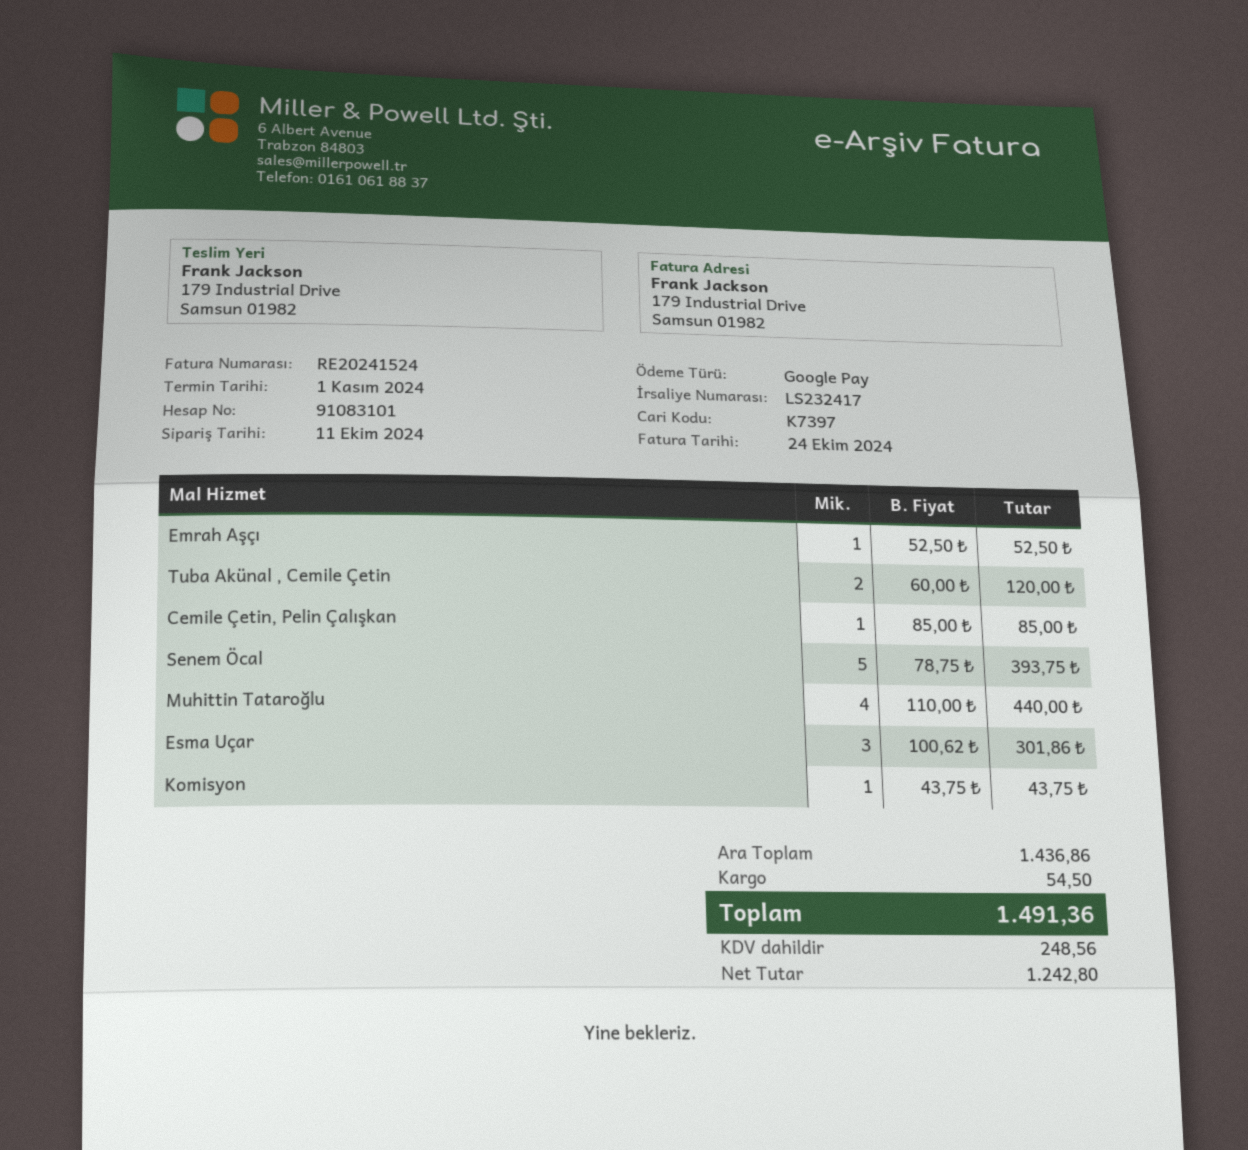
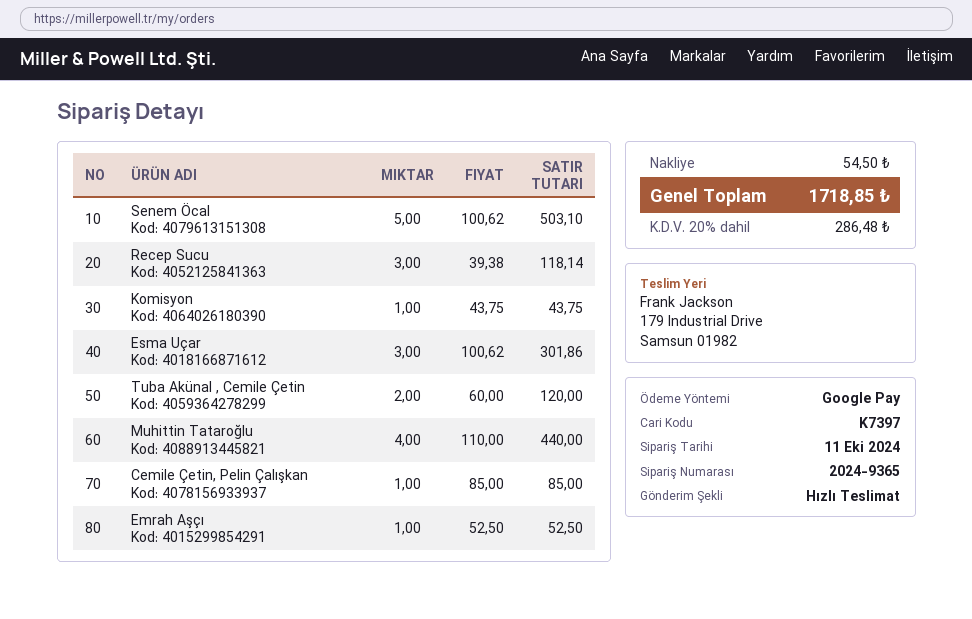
Senem Öcal: 5 x 78.75 = 393.75 -> 5 x 100.62 = 503.10
Recep Sucu: none -> 3 x 39.38 = 118.14
tax: 248.56 -> 286.48
total: 1491.36 -> 1718.85

